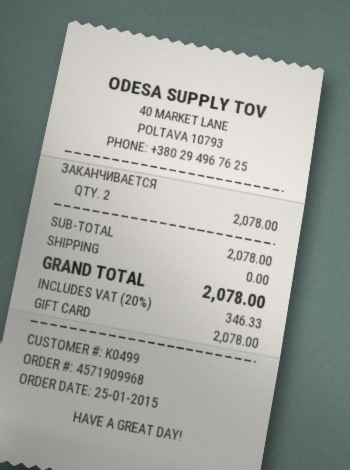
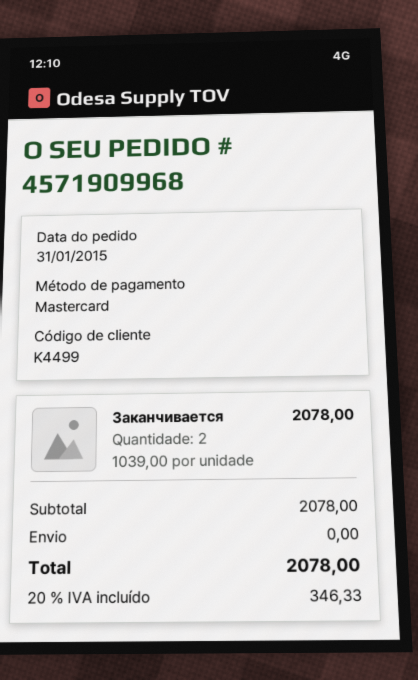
order date: 2015-01-25 -> 2015-01-31
customer number: K0499 -> K4499
payment method: gift card -> Mastercard

